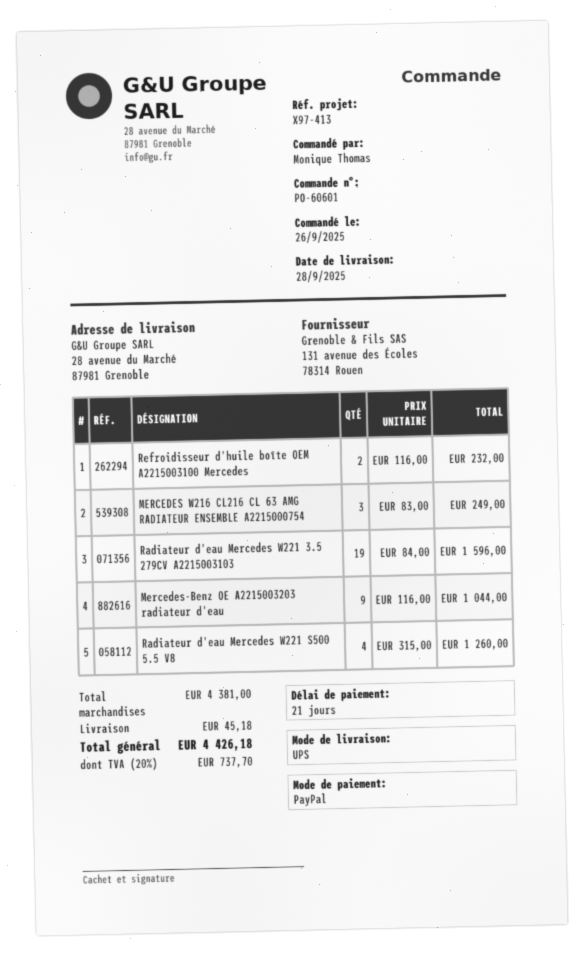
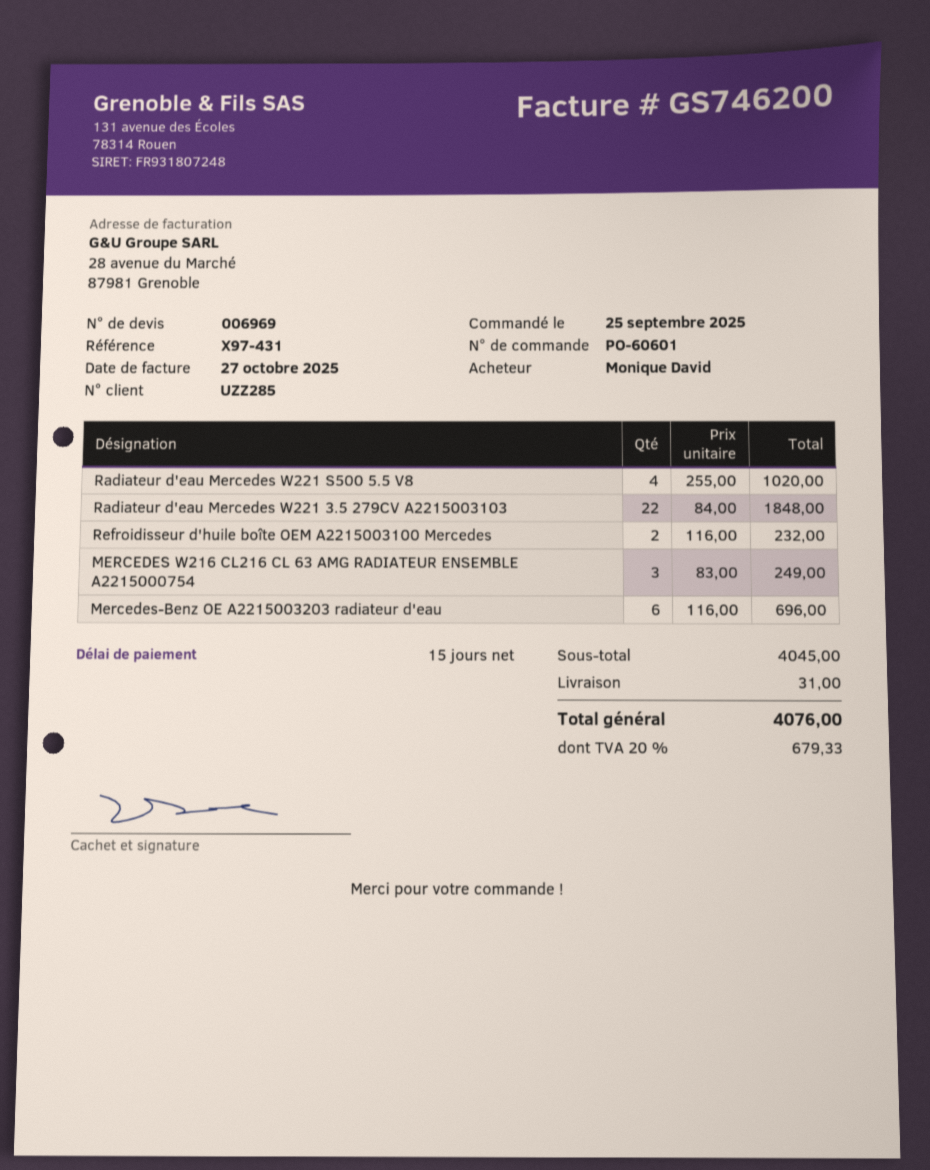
order date: 2025-09-26 -> 2025-09-25
payment terms: 21 days -> 15 days
reference: X97-413 -> X97-431
ordered by: Monique Thomas -> Monique David
Radiateur d'eau Mercedes W221 3.5 279CV A2215003103: 19 x 84.00 = 1596.00 -> 22 x 84.00 = 1848.00
Mercedes-Benz OE A2215003203 radiateur d'eau: 9 x 116.00 = 1044.00 -> 6 x 116.00 = 696.00
Radiateur d'eau Mercedes W221 S500 5.5 V8: 4 x 315.00 = 1260.00 -> 4 x 255.00 = 1020.00
subtotal: 4381.00 -> 4045.00
shipping: 45.18 -> 31.00
tax: 20% = 737.70 -> 20% = 679.33
total: 4426.18 -> 4076.00

